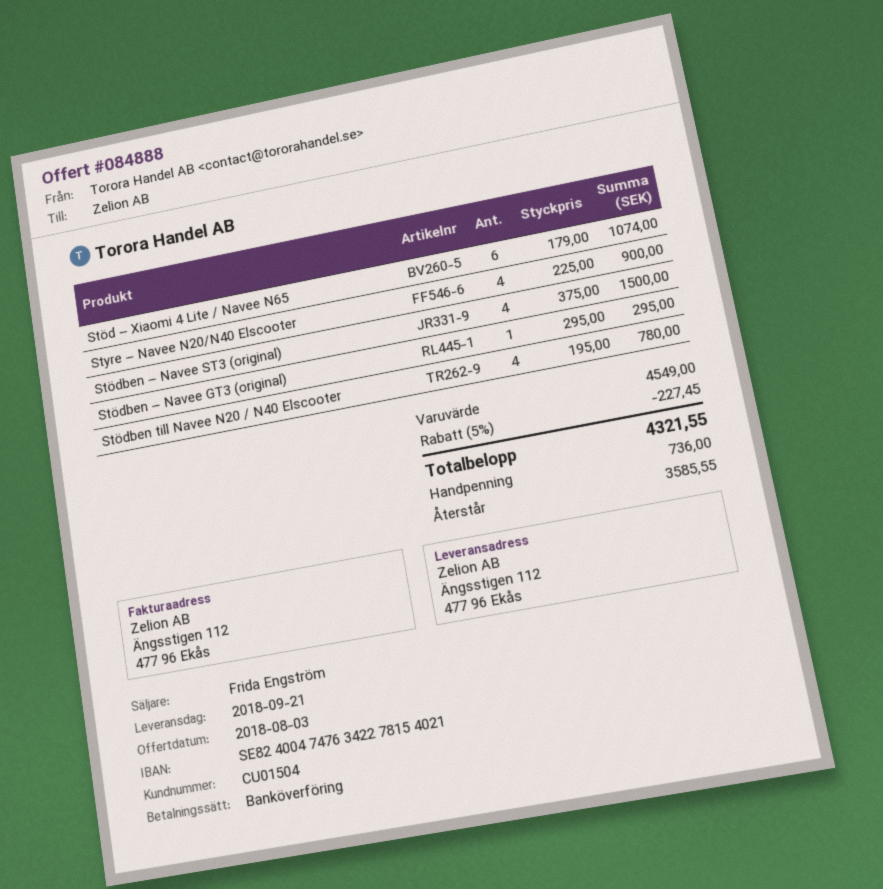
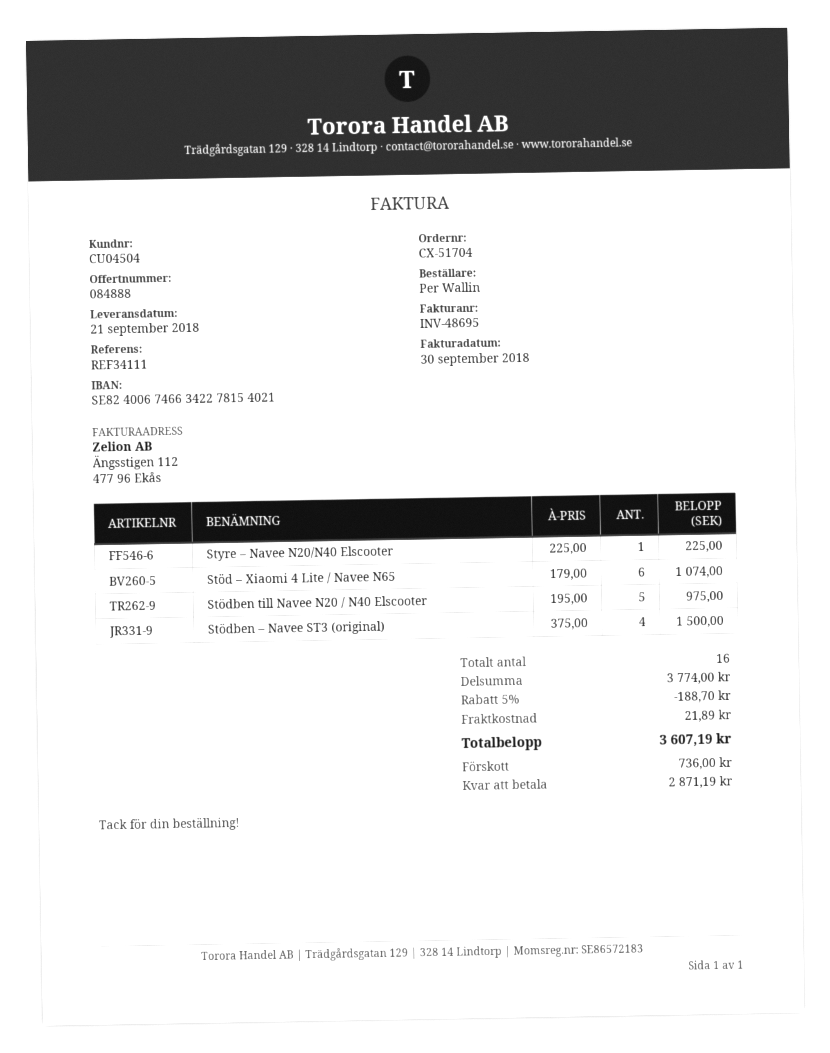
customer number: CU01504 -> CU04504
bank account: SE8240047476342278154021 -> SE8240067466342278154021
Styre – Navee N20/N40 Elscooter: 4 x 225.00 = 900.00 -> 1 x 225.00 = 225.00
Stödben – Navee GT3 (original): 1 x 295.00 = 295.00 -> none
Stödben till Navee N20 / N40 Elscooter: 4 x 195.00 = 780.00 -> 5 x 195.00 = 975.00
subtotal: 4549.00 -> 3774.00
discount: 5% = 227.45 -> 5% = 188.70
shipping: none -> 21.89
total: 4321.55 -> 3607.19
balance: 3585.55 -> 2871.19

